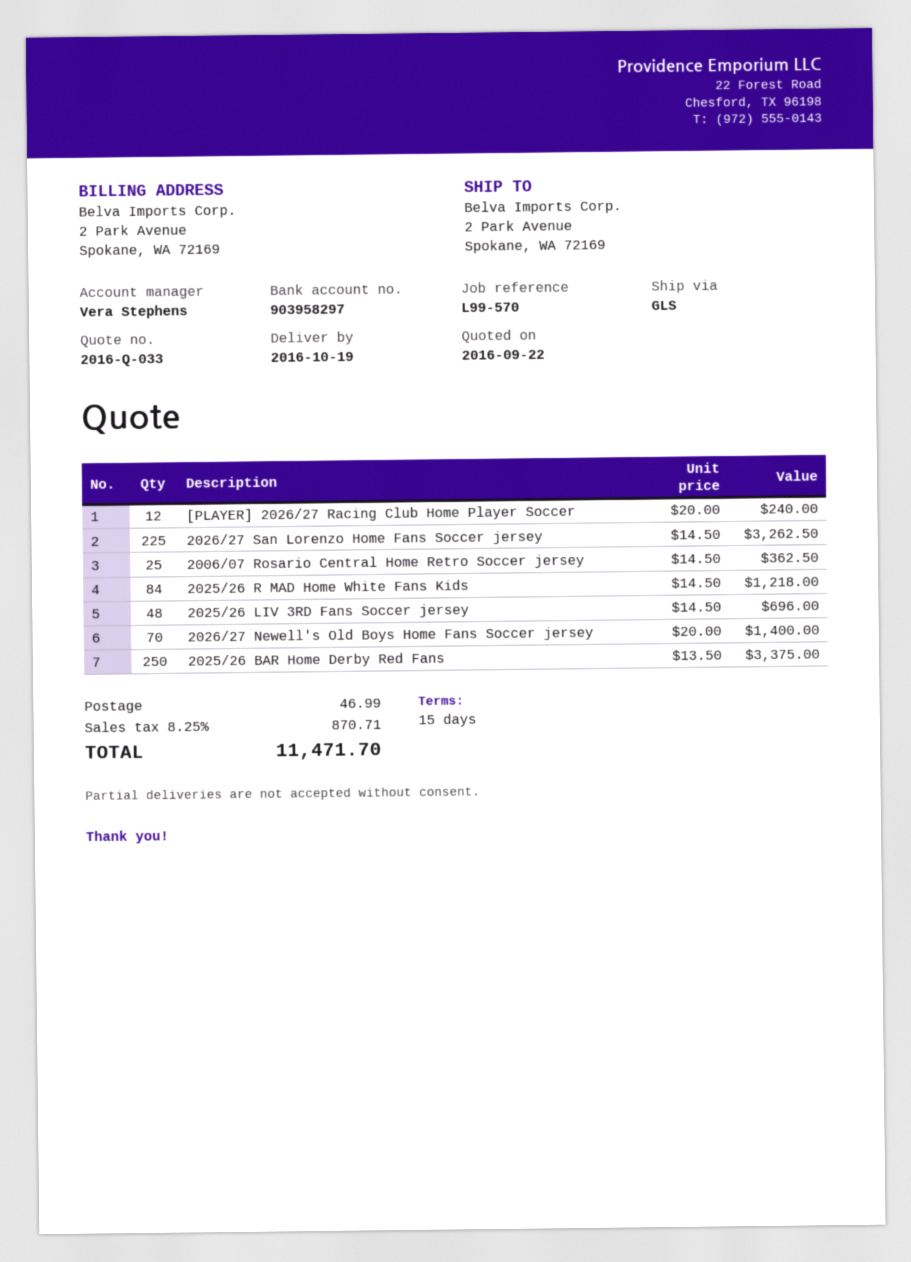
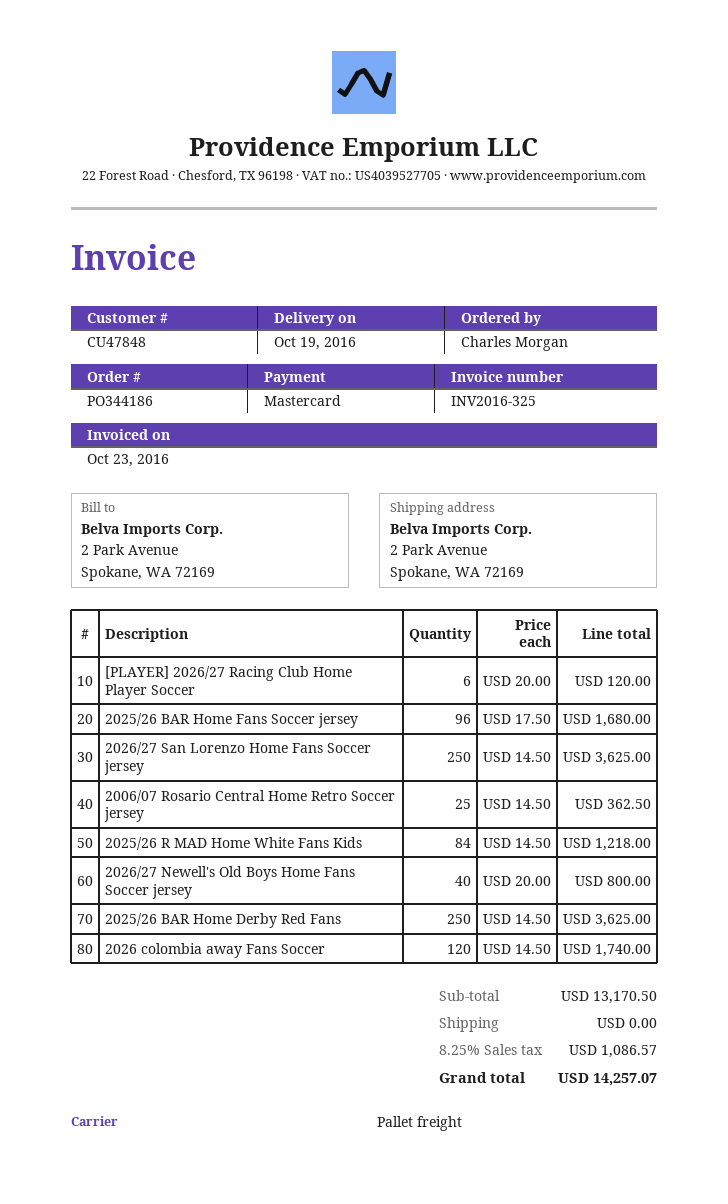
shipping method: GLS -> pallet freight
[PLAYER] 2026/27 Racing Club Home Player Soccer: 12 x 20.00 = 240.00 -> 6 x 20.00 = 120.00
2026/27 San Lorenzo Home Fans Soccer jersey: 225 x 14.50 = 3262.50 -> 250 x 14.50 = 3625.00
2025/26 LIV 3RD Fans Soccer jersey: 48 x 14.50 = 696.00 -> none
2026/27 Newell's Old Boys Home Fans Soccer jersey: 70 x 20.00 = 1400.00 -> 40 x 20.00 = 800.00
2025/26 BAR Home Derby Red Fans: 250 x 13.50 = 3375.00 -> 250 x 14.50 = 3625.00
2025/26 BAR Home Fans Soccer jersey: none -> 96 x 17.50 = 1680.00
2026 colombia away Fans Soccer: none -> 120 x 14.50 = 1740.00
shipping: 46.99 -> 0.00
tax: 8.25% = 870.71 -> 8.25% = 1086.57
total: 11471.70 -> 14257.07

